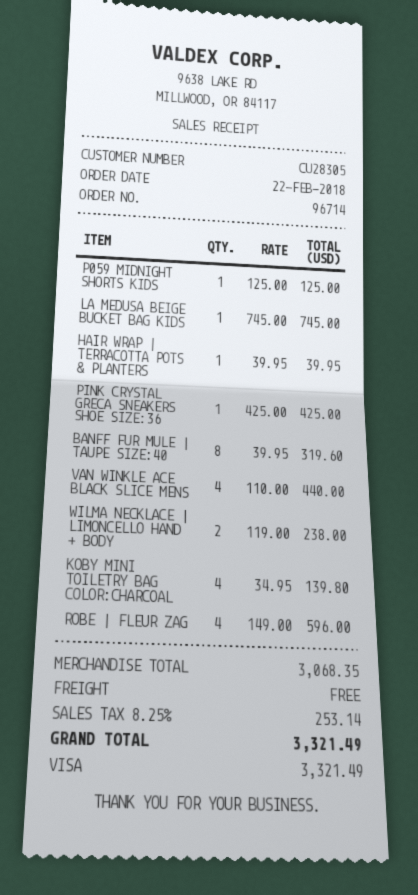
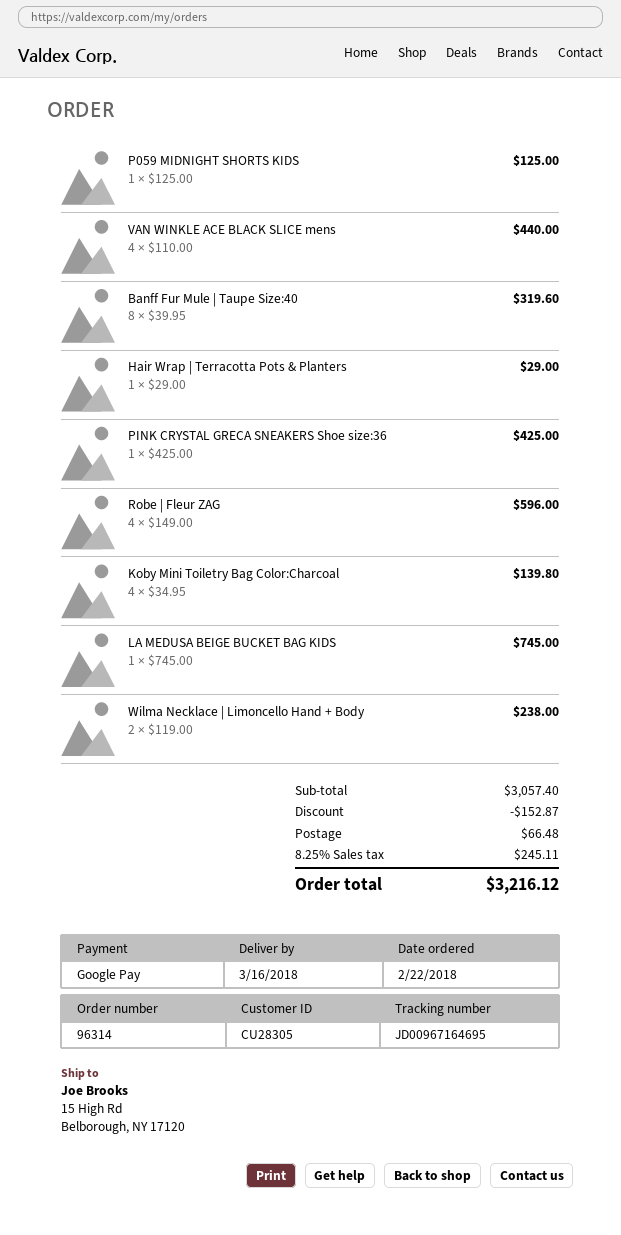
order number: 96714 -> 96314
payment method: Visa -> Google Pay
HAIR WRAP | TERRACOTTA POTS & PLANTERS: 1 x 39.95 = 39.95 -> 1 x 29.00 = 29.00
subtotal: 3068.35 -> 3057.40
discount: none -> 152.87
shipping: 0.00 -> 66.48
tax: 8.25% = 253.14 -> 8.25% = 245.11
total: 3321.49 -> 3216.12

